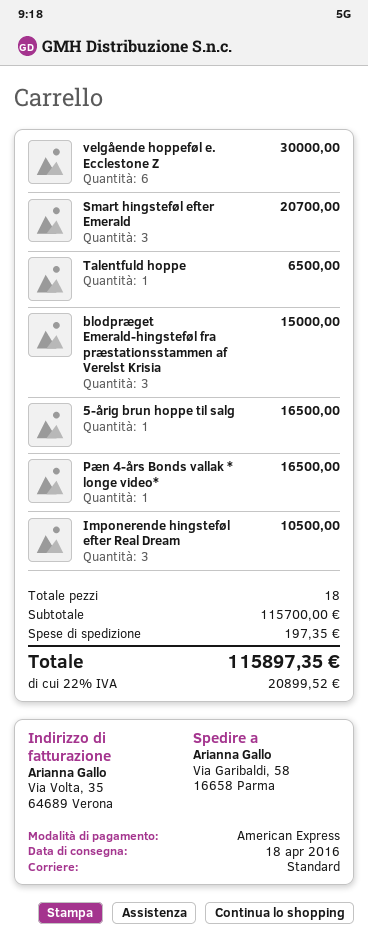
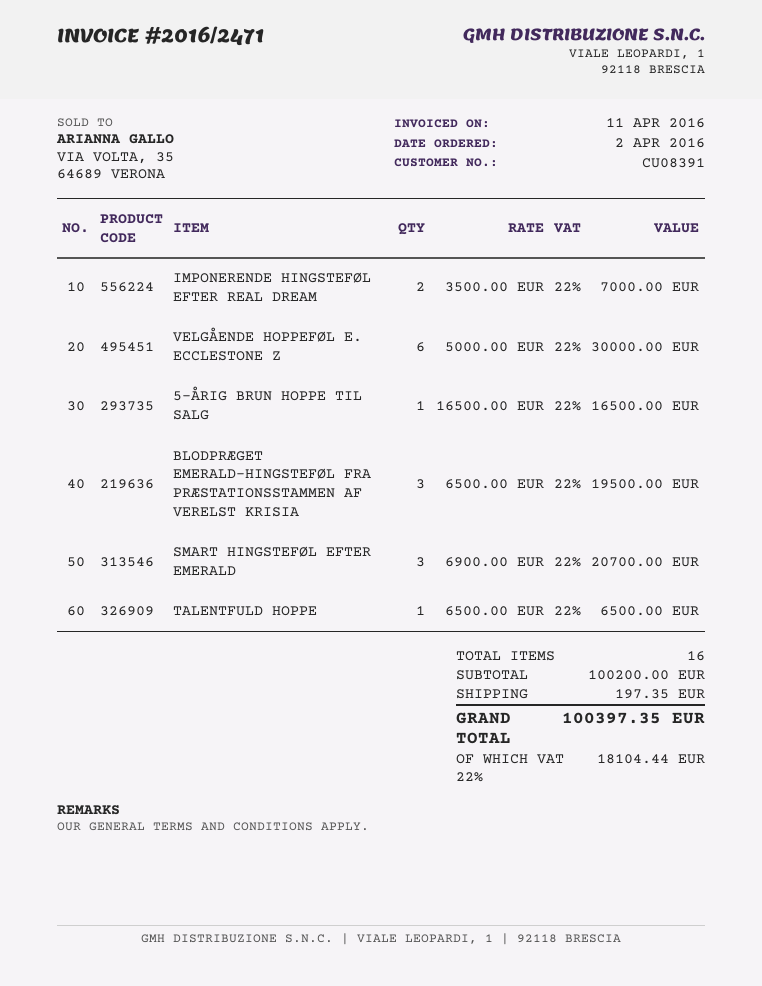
blodpræget Emerald-hingsteføl fra præstationsstammen af Verelst Krisia: 3 for 15000.00 -> 3 for 19500.00
Pæn 4-års Bonds vallak * longe video*: 1 for 16500.00 -> none
Imponerende hingsteføl efter Real Dream: 3 for 10500.00 -> 2 for 7000.00
total quantity: 18 -> 16
subtotal: 115700.00 -> 100200.00
tax: 22% = 20899.52 -> 22% = 18104.44
total: 115897.35 -> 100397.35

